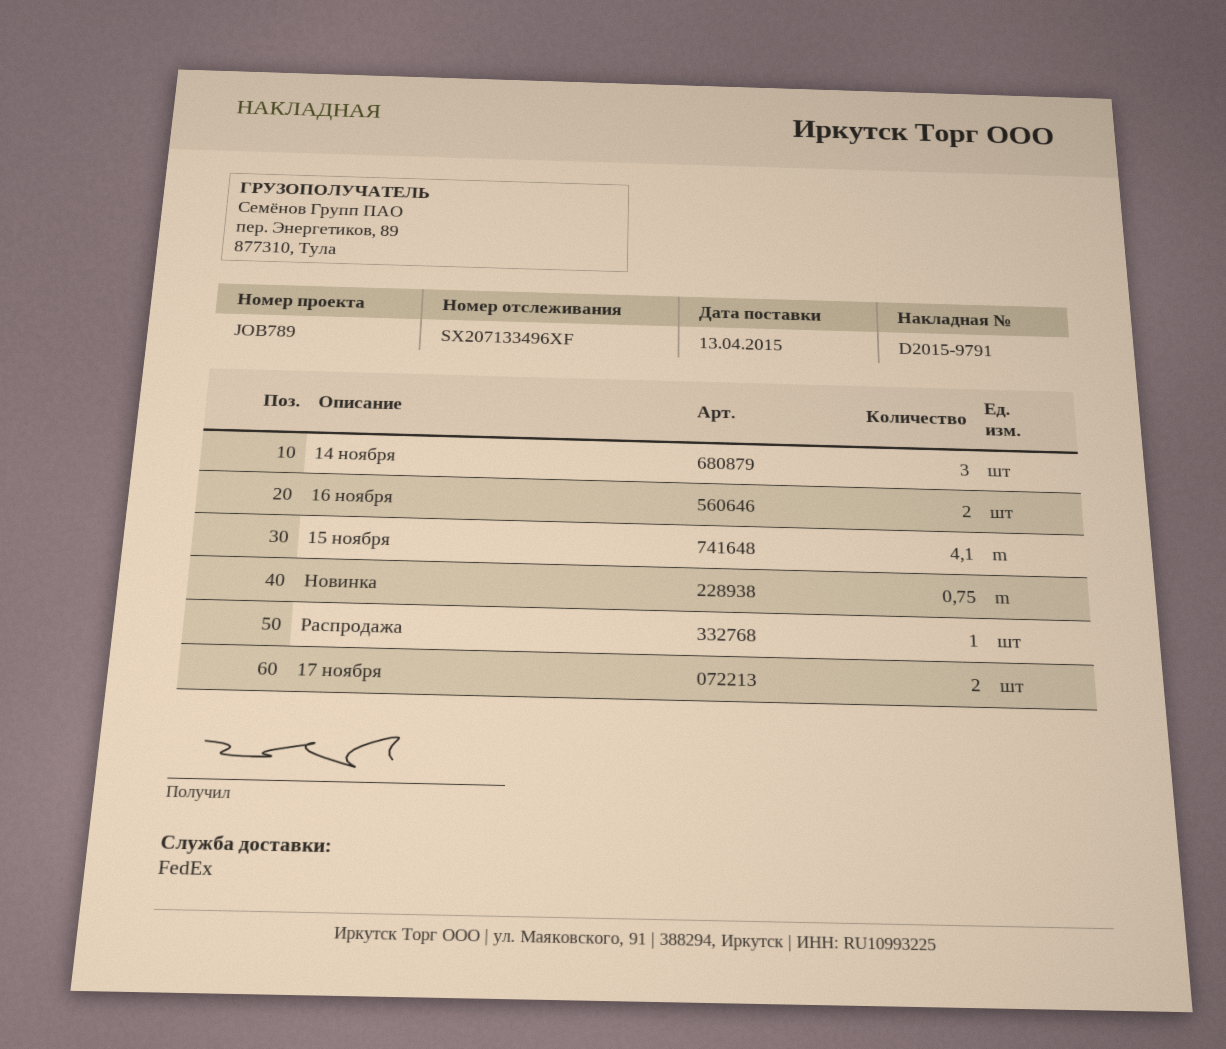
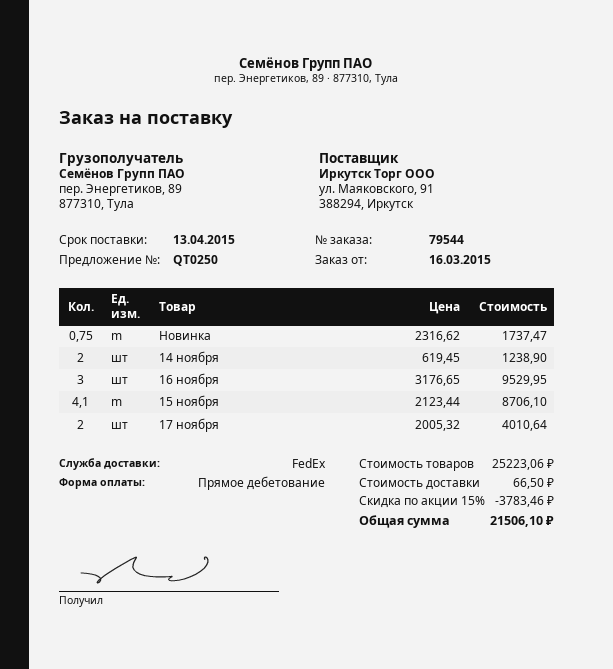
14 ноября: 3 -> 2
16 ноября: 2 -> 3
Распродажа: 1 -> none

